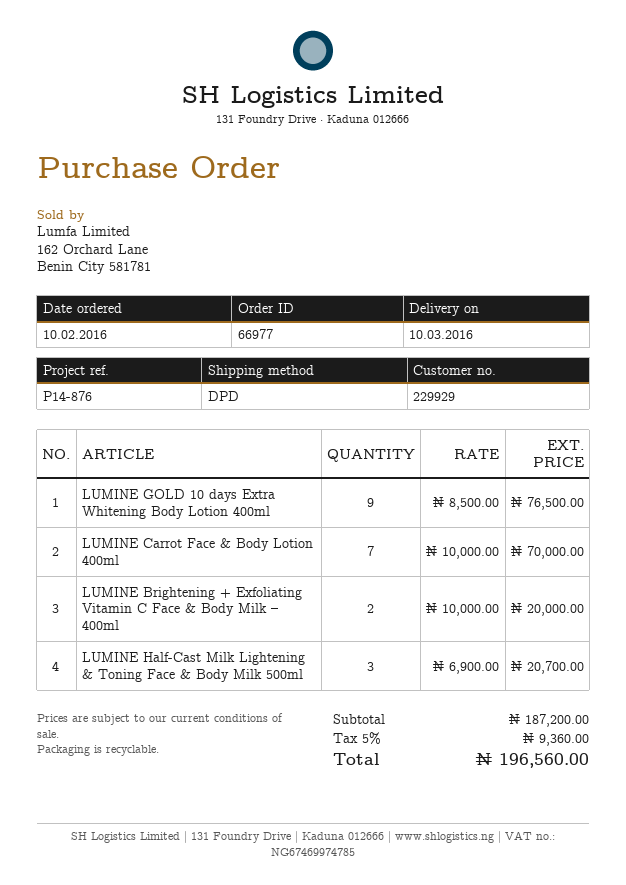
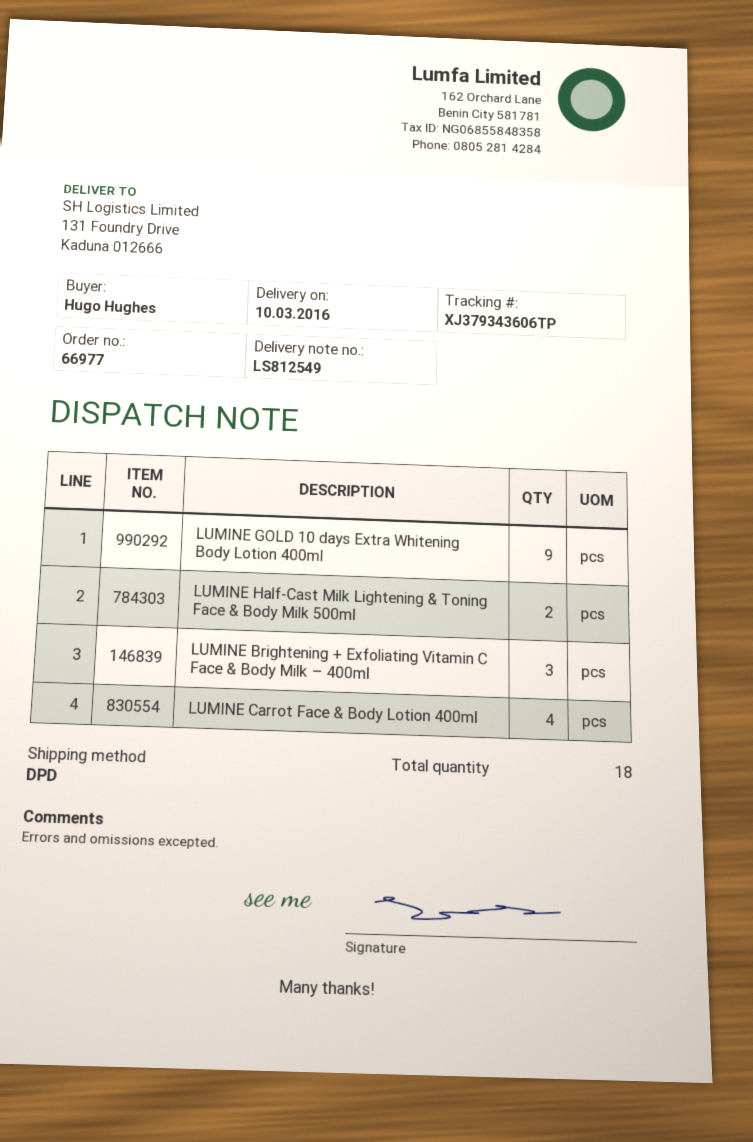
LUMINE Carrot Face & Body Lotion 400ml: 7 -> 4
LUMINE Brightening + Exfoliating Vitamin C Face & Body Milk – 400ml: 2 -> 3
LUMINE Half-Cast Milk Lightening & Toning Face & Body Milk 500ml: 3 -> 2

